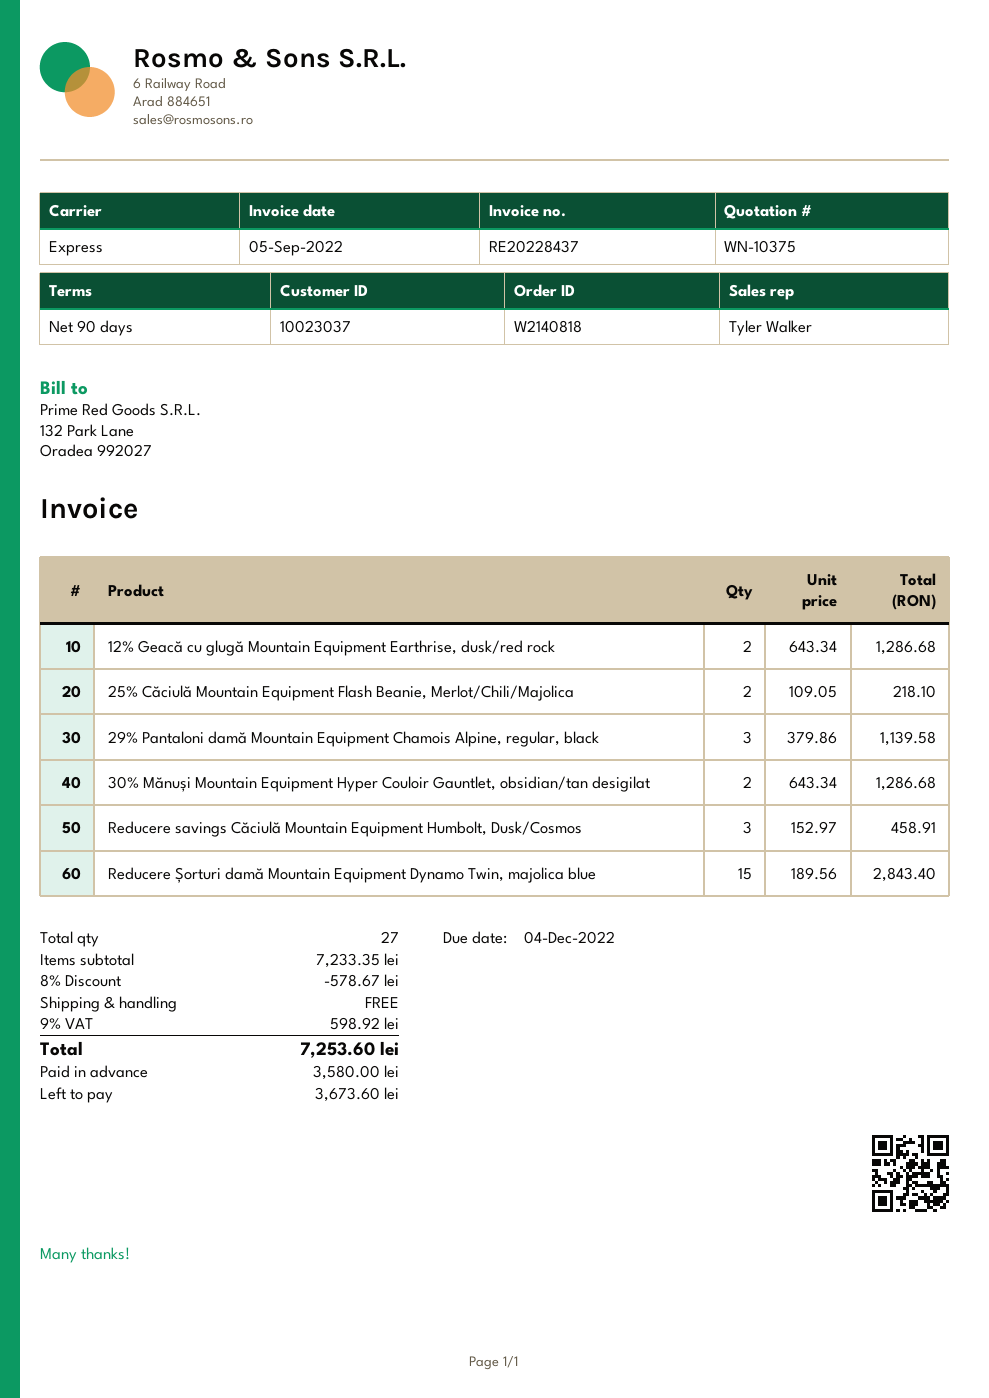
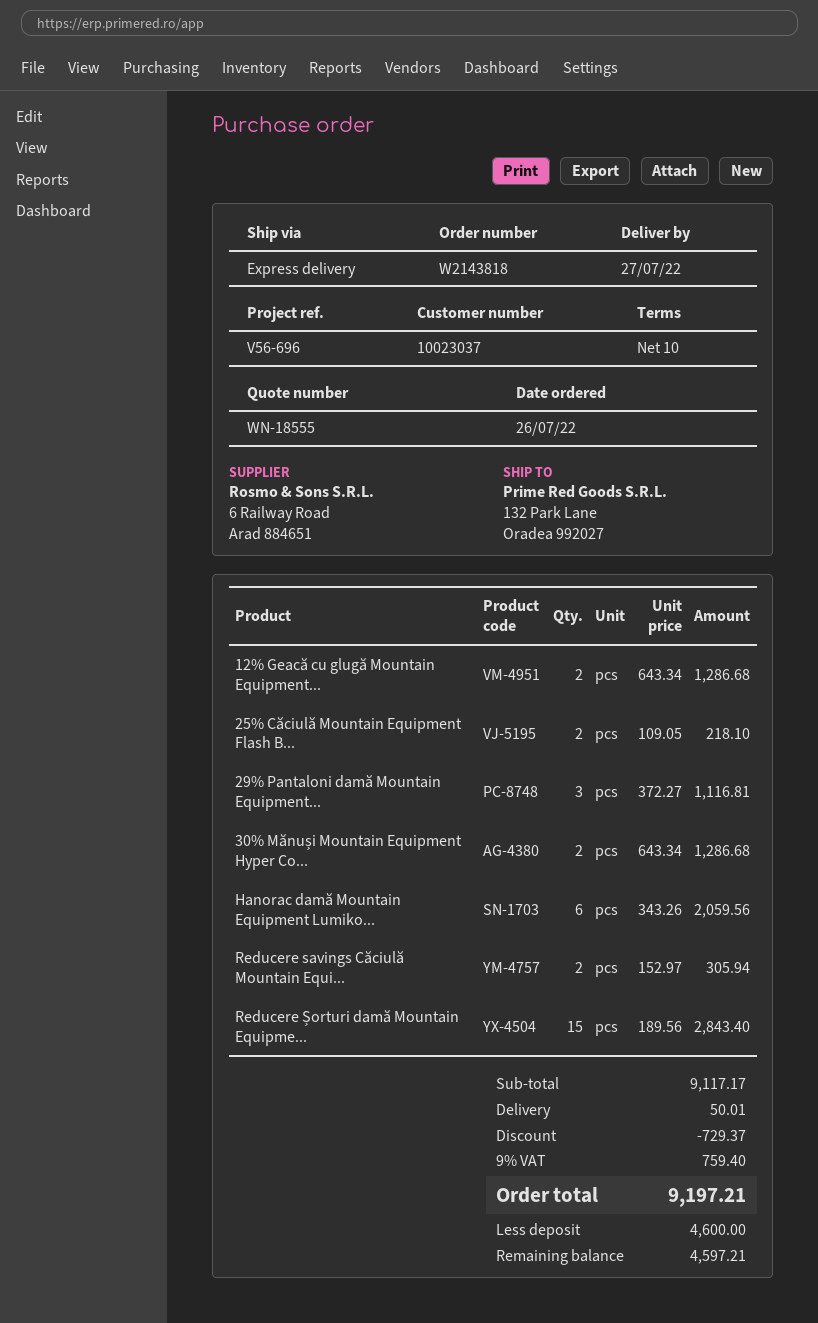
quote number: WN-10375 -> WN-18555
order number: W2140818 -> W2143818
payment terms: 90 days -> 10 days
29% Pantaloni damă Mountain Equipment Chamois Alpine, regular, black: 3 x 379.86 = 1139.58 -> 3 x 372.27 = 1116.81
Reducere savings Căciulă Mountain Equipment Humbolt, Dusk/Cosmos: 3 x 152.97 = 458.91 -> 2 x 152.97 = 305.94
Hanorac damă Mountain Equipment Lumiko...: none -> 6 x 343.26 = 2059.56
subtotal: 7233.35 -> 9117.17
discount: 578.67 -> 729.37
shipping: 0.00 -> 50.01
tax: 9% = 598.92 -> 9% = 759.40
total: 7253.60 -> 9197.21
deposit: 3580.00 -> 4600.00
balance: 3673.60 -> 4597.21

